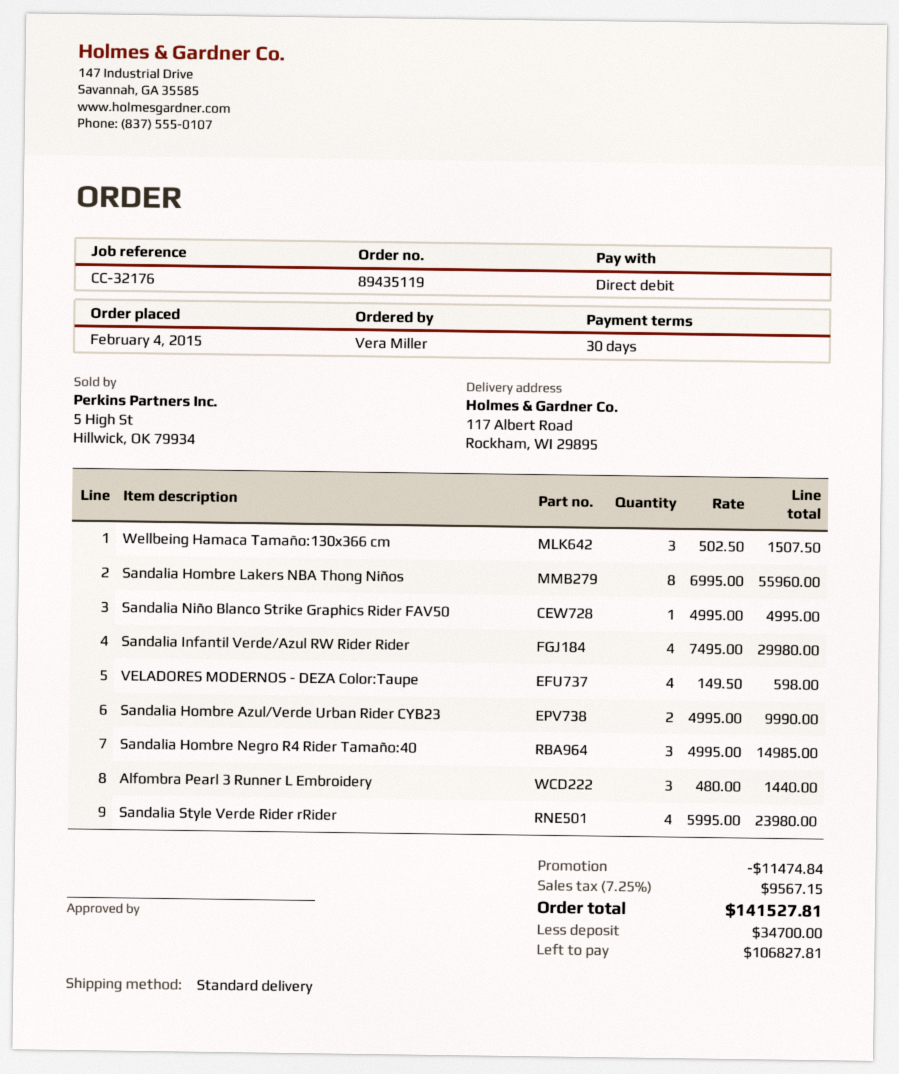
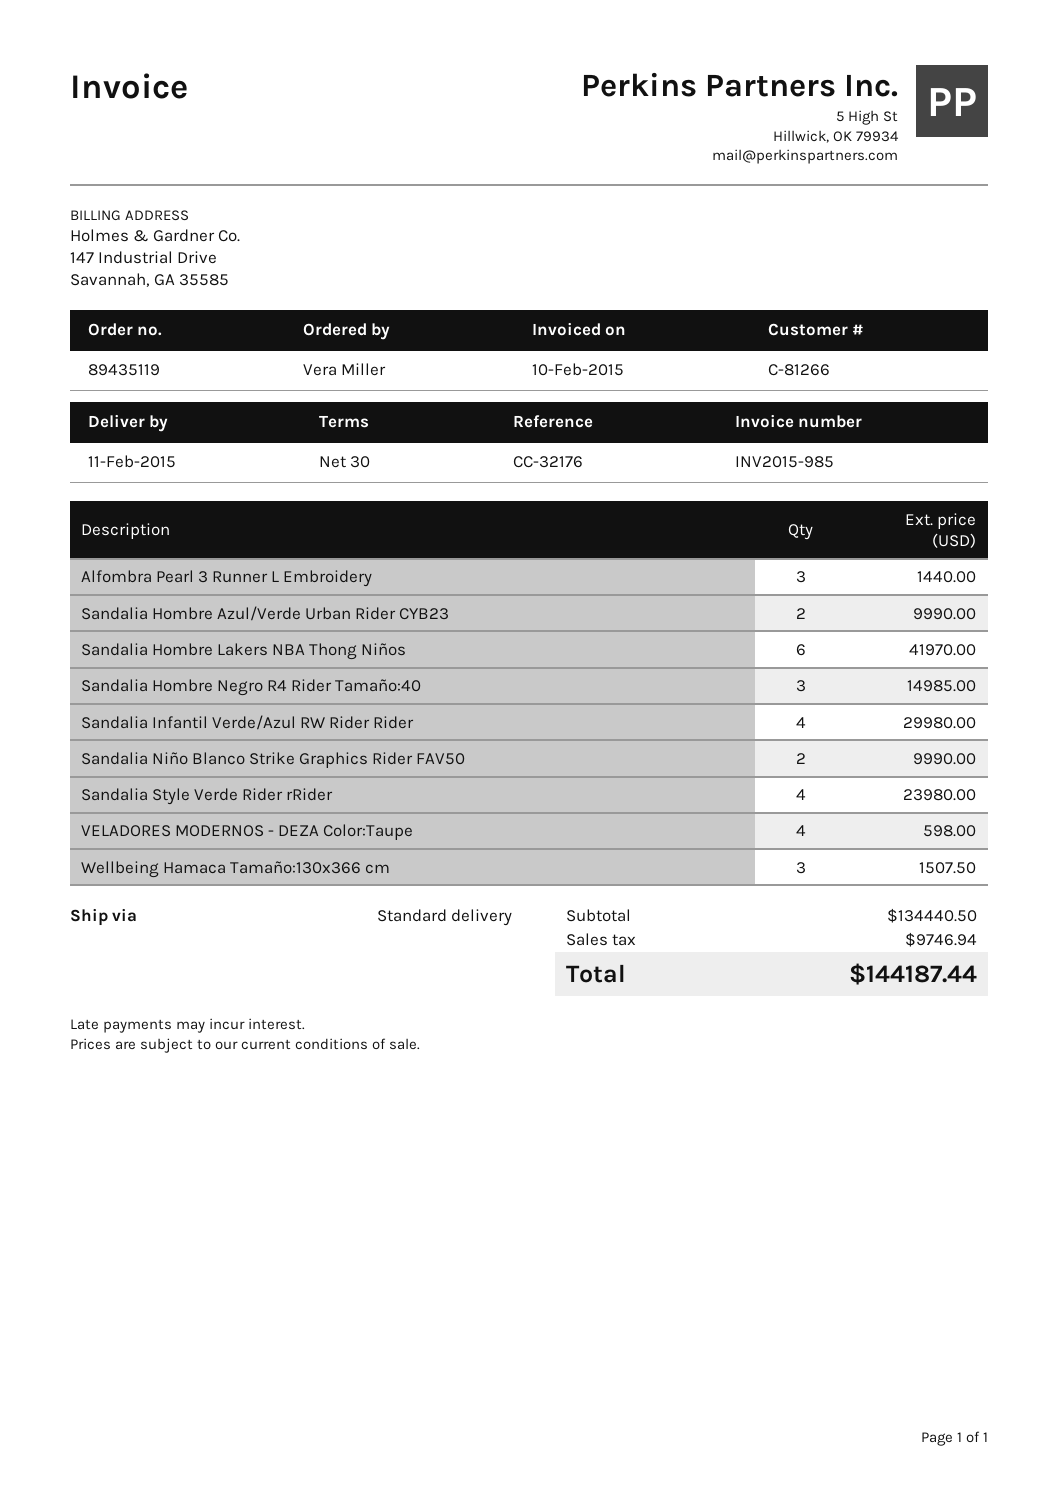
Sandalia Hombre Lakers NBA Thong Niños: 8 for 55960.00 -> 6 for 41970.00
Sandalia Niño Blanco Strike Graphics Rider FAV50: 1 for 4995.00 -> 2 for 9990.00
discount: 11474.84 -> none
tax: 9567.15 -> 9746.94
total: 141527.81 -> 144187.44

